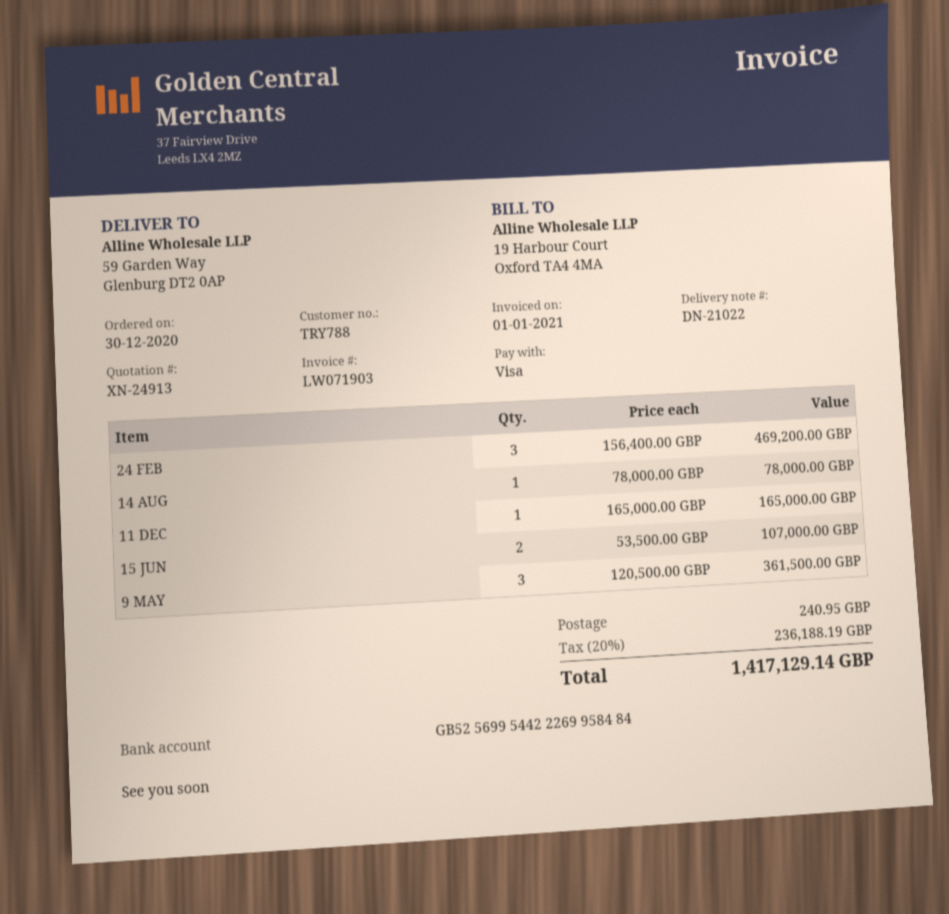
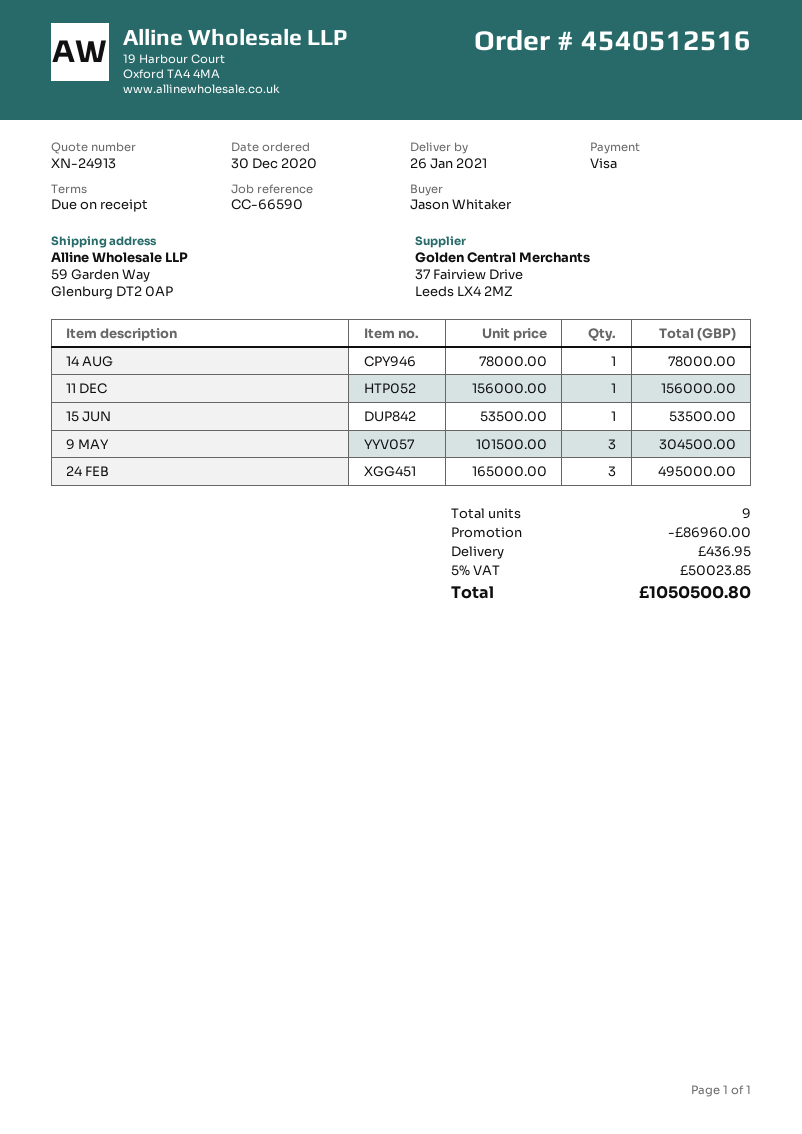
24 FEB: 3 x 156400.00 = 469200.00 -> 3 x 165000.00 = 495000.00
11 DEC: 1 x 165000.00 = 165000.00 -> 1 x 156000.00 = 156000.00
15 JUN: 2 x 53500.00 = 107000.00 -> 1 x 53500.00 = 53500.00
9 MAY: 3 x 120500.00 = 361500.00 -> 3 x 101500.00 = 304500.00
discount: none -> 86960.00
shipping: 240.95 -> 436.95
tax: 20% = 236188.19 -> 5% = 50023.85
total: 1417129.14 -> 1050500.80

